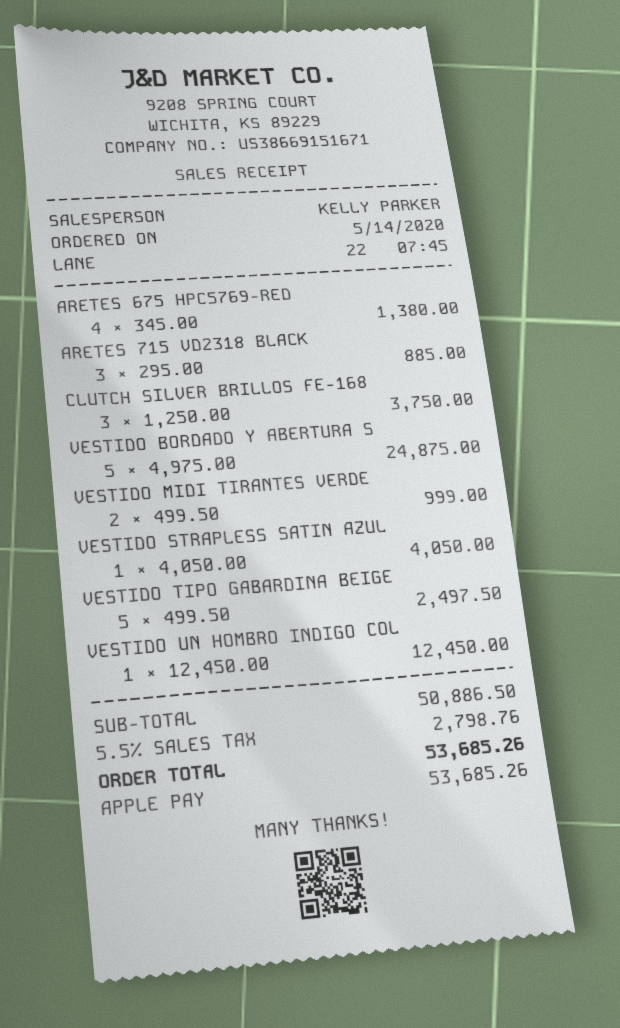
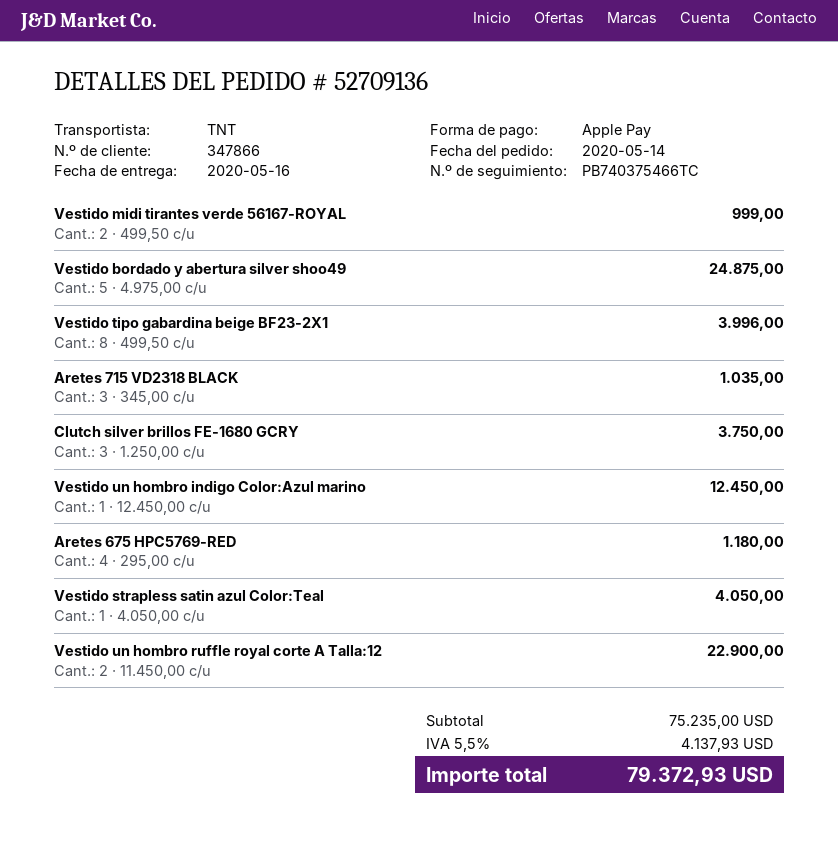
ARETES 675 HPC5769-RED: 4 x 345.00 = 1380.00 -> 4 x 295.00 = 1180.00
ARETES 715 VD2318 BLACK: 3 x 295.00 = 885.00 -> 3 x 345.00 = 1035.00
VESTIDO TIPO GABARDINA BEIGE: 5 x 499.50 = 2497.50 -> 8 x 499.50 = 3996.00
Vestido un hombro ruffle royal corte A Talla:12: none -> 2 x 11450.00 = 22900.00
subtotal: 50886.50 -> 75235.00
tax: 5.5% = 2798.76 -> 5.5% = 4137.93
total: 53685.26 -> 79372.93

